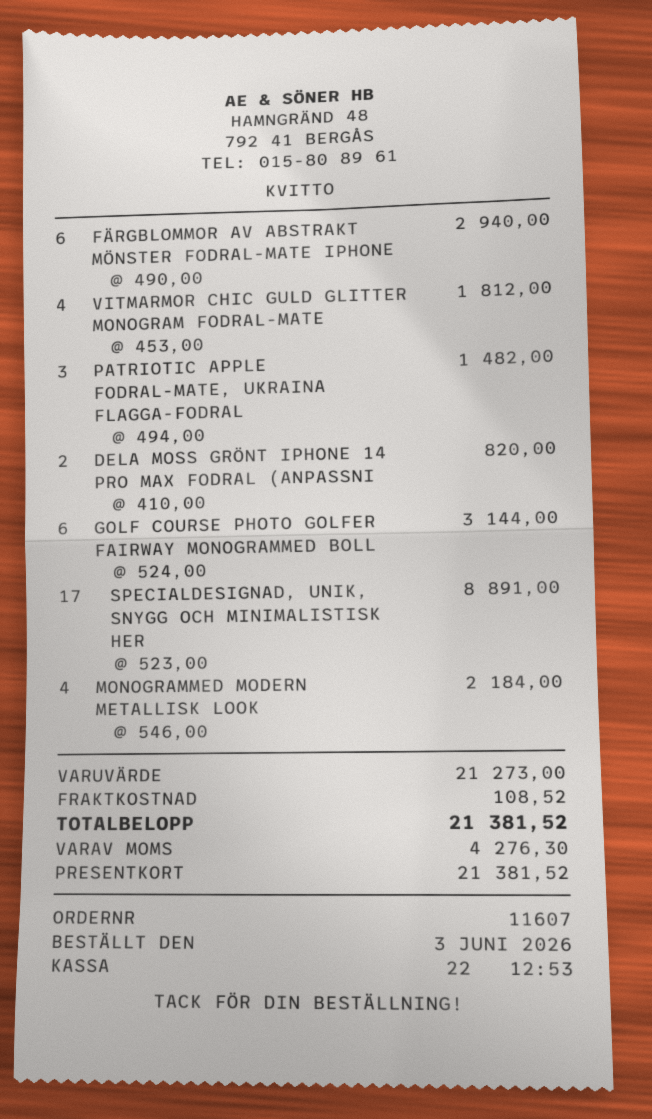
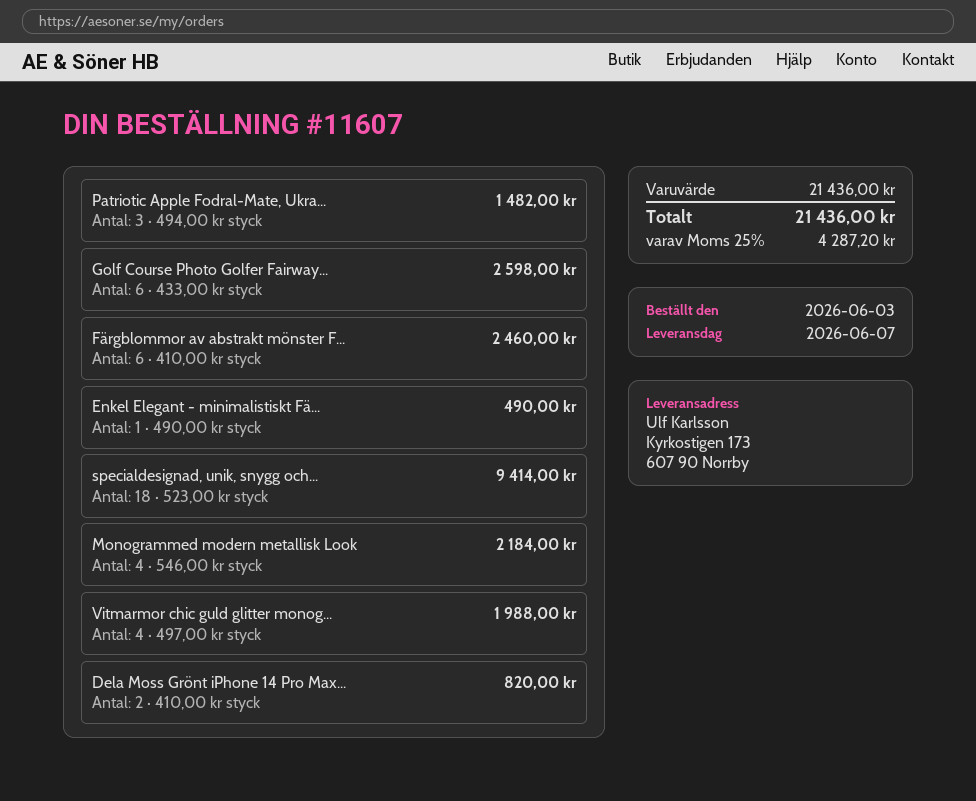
FÄRGBLOMMOR AV ABSTRAKT MÖNSTER FODRAL-MATE IPHONE: 6 x 490.00 = 2940.00 -> 6 x 410.00 = 2460.00
VITMARMOR CHIC GULD GLITTER MONOGRAM FODRAL-MATE: 4 x 453.00 = 1812.00 -> 4 x 497.00 = 1988.00
GOLF COURSE PHOTO GOLFER FAIRWAY MONOGRAMMED BOLL: 6 x 524.00 = 3144.00 -> 6 x 433.00 = 2598.00
SPECIALDESIGNAD, UNIK, SNYGG OCH MINIMALISTISK HER: 17 x 523.00 = 8891.00 -> 18 x 523.00 = 9414.00
Enkel Elegant - minimalistiskt Fä...: none -> 1 x 490.00 = 490.00
subtotal: 21273.00 -> 21436.00
shipping: 108.52 -> none
tax: 4276.30 -> 4287.20
total: 21381.52 -> 21436.00

